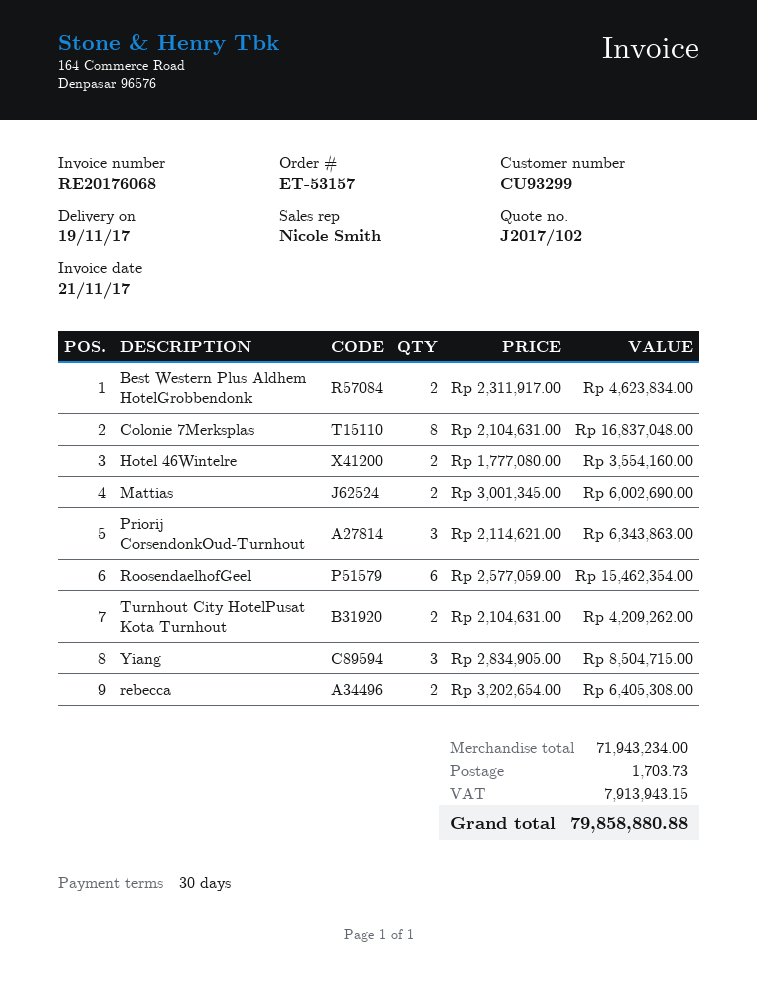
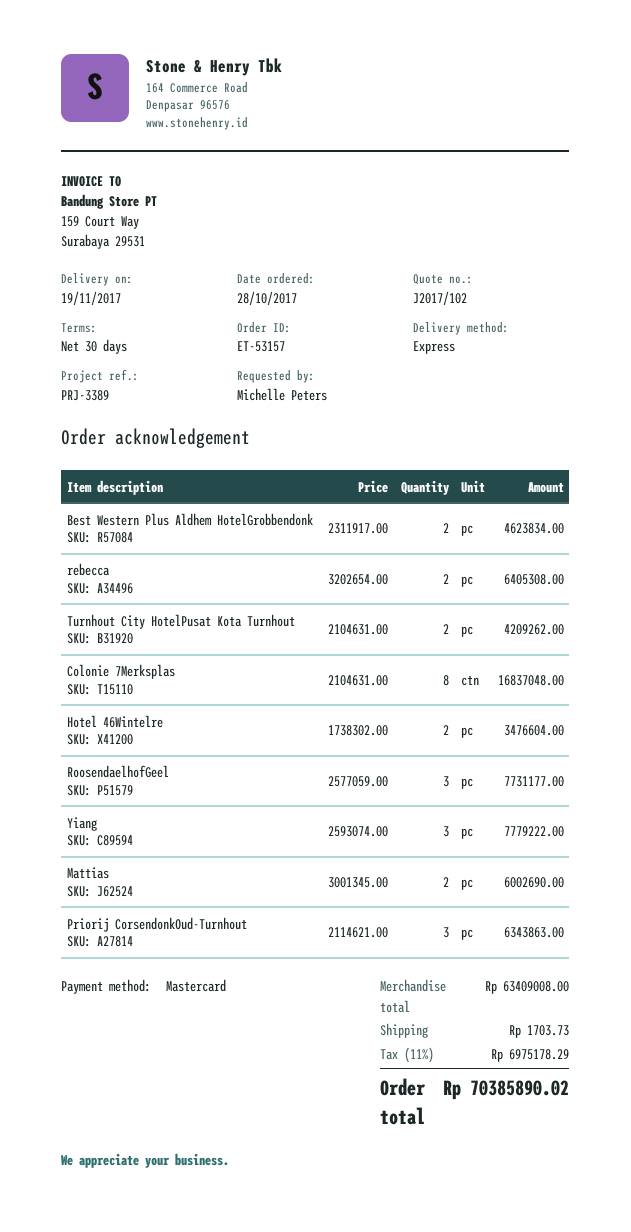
Hotel 46Wintelre: 2 x 1777080.00 = 3554160.00 -> 2 x 1738302.00 = 3476604.00
RoosendaelhofGeel: 6 x 2577059.00 = 15462354.00 -> 3 x 2577059.00 = 7731177.00
Yiang: 3 x 2834905.00 = 8504715.00 -> 3 x 2593074.00 = 7779222.00
subtotal: 71943234.00 -> 63409008.00
tax: 7913943.15 -> 6975178.29
total: 79858880.88 -> 70385890.02

